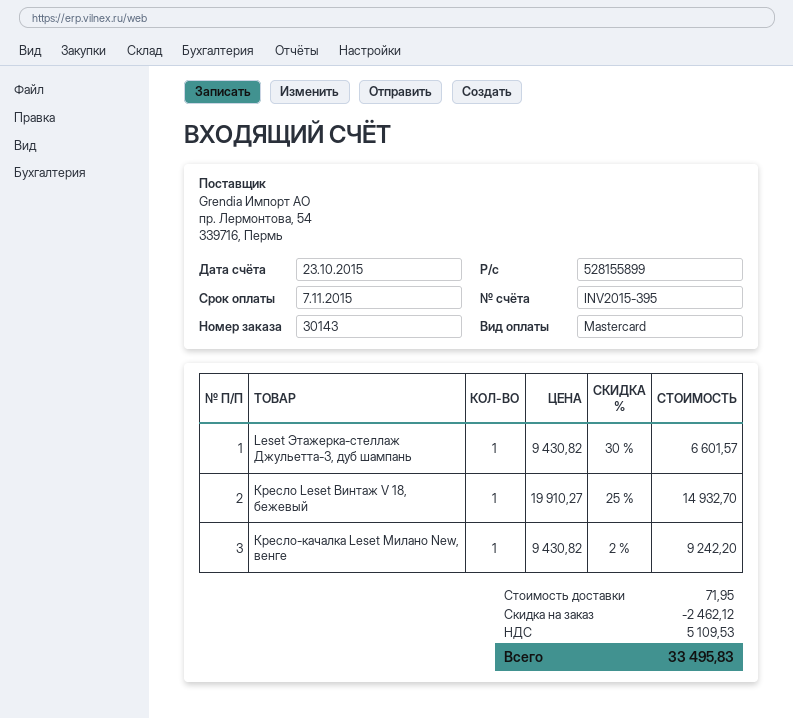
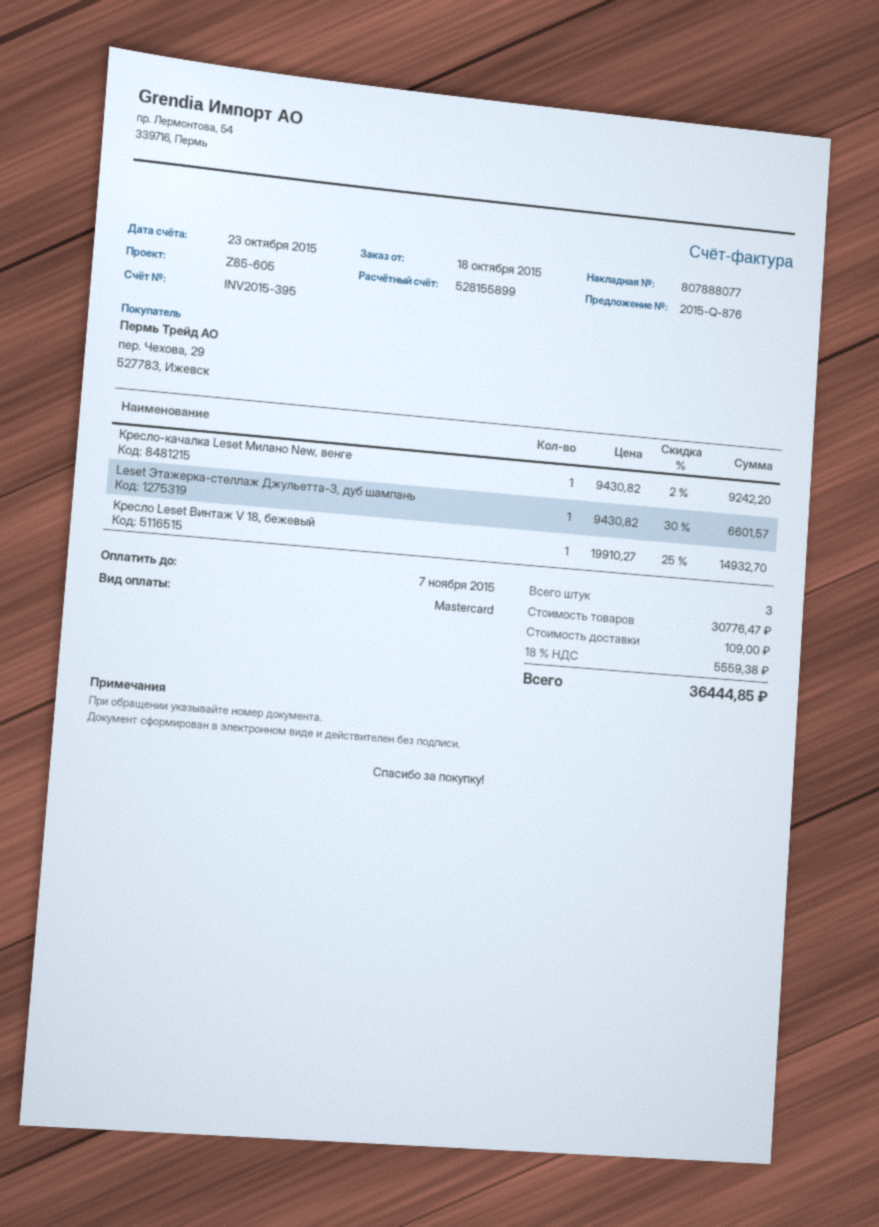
discount: 2462.12 -> none
shipping: 71.95 -> 109.00
tax: 5109.53 -> 5559.38
total: 33495.83 -> 36444.85

